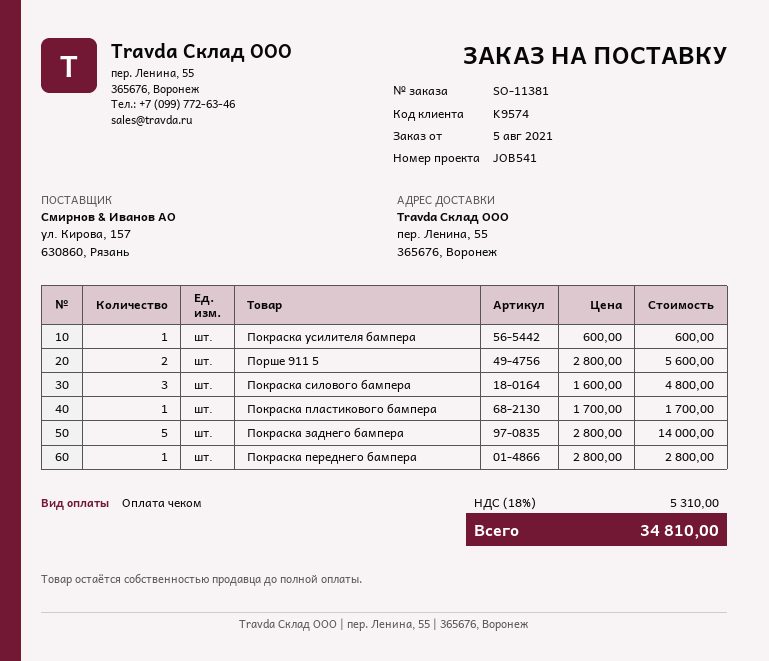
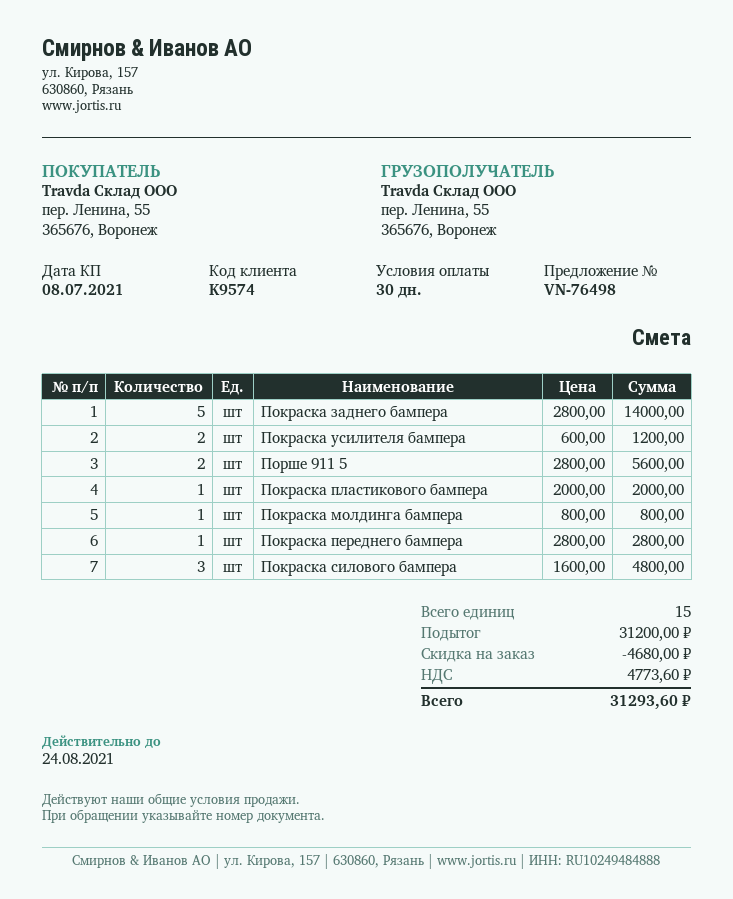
Покраска усилителя бампера: 1 x 600.00 = 600.00 -> 2 x 600.00 = 1200.00
Покраска пластикового бампера: 1 x 1700.00 = 1700.00 -> 1 x 2000.00 = 2000.00
Покраска молдинга бампера: none -> 1 x 800.00 = 800.00
discount: none -> 4680.00
tax: 5310.00 -> 4773.60
total: 34810.00 -> 31293.60

